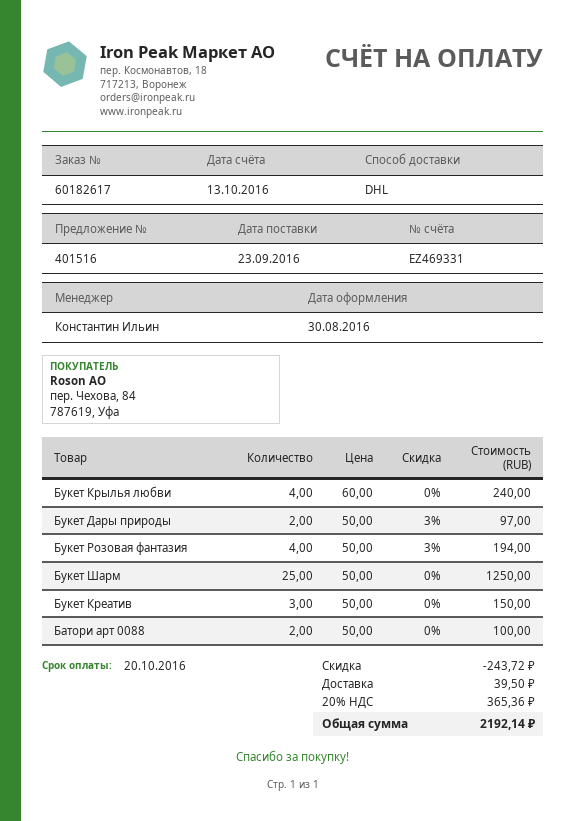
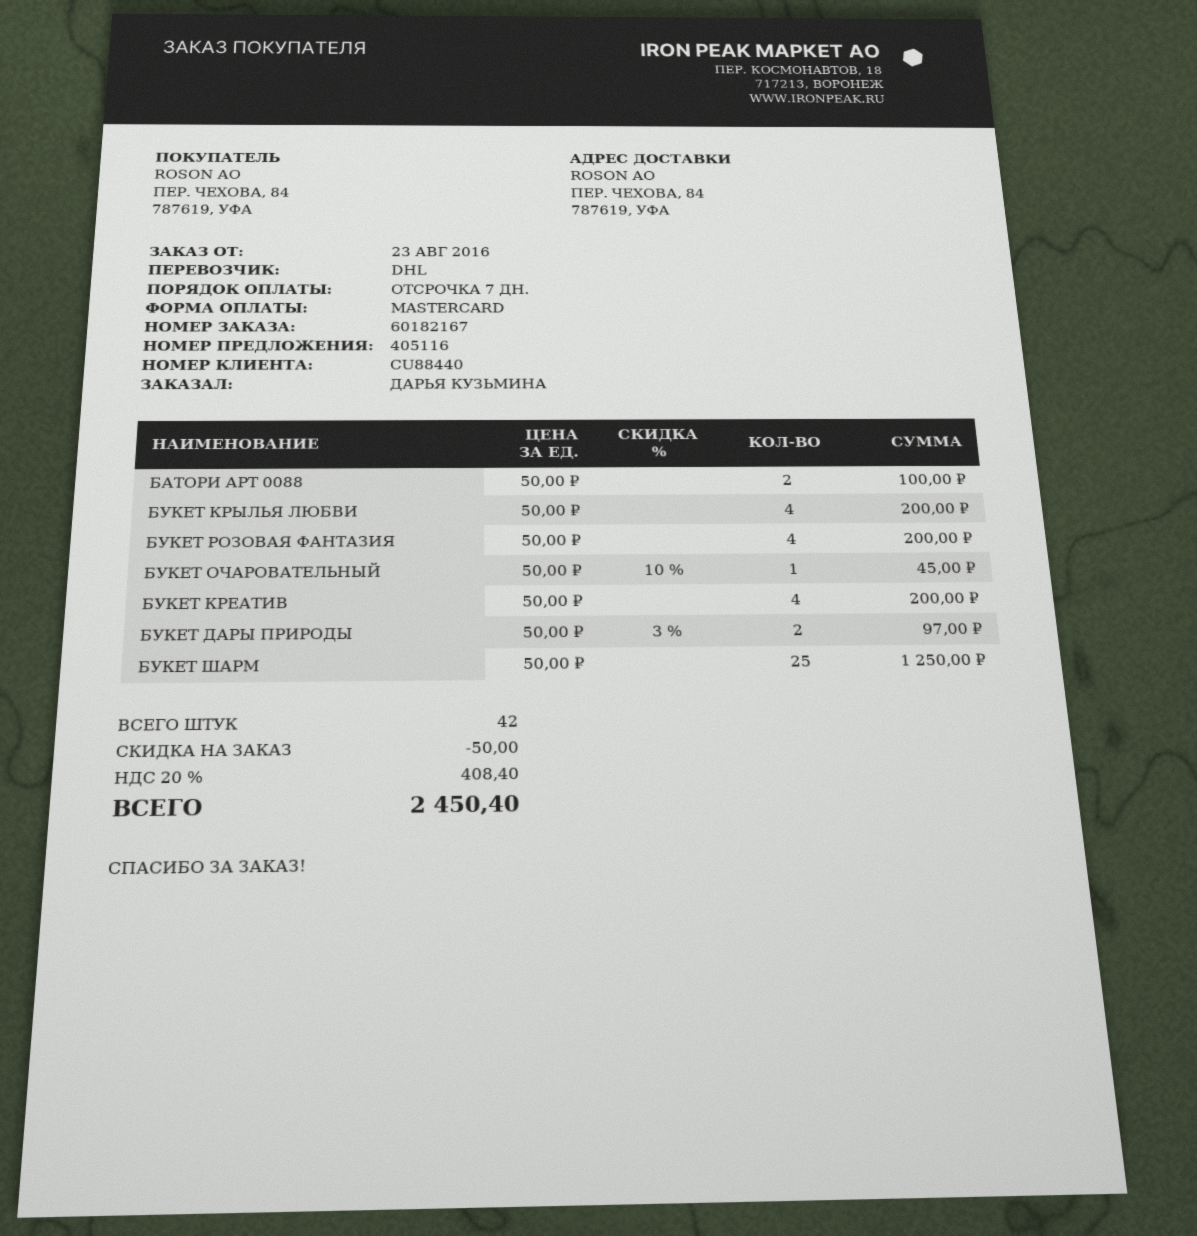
quote number: 401516 -> 405116
order number: 60182617 -> 60182167
order date: 2016-08-30 -> 2016-08-23
Букет Крылья любви: 4 x 60.00 = 240.00 -> 4 x 50.00 = 200.00
Букет Розовая фантазия: 4 x 50.00 - 3% = 194.00 -> 4 x 50.00 = 200.00
Букет Креатив: 3 x 50.00 = 150.00 -> 4 x 50.00 = 200.00
БУКЕТ ОЧАРОВАТЕЛЬНЫЙ: none -> 1 x 50.00 - 10% = 45.00
discount: 243.72 -> 50.00
shipping: 39.50 -> none
tax: 20% = 365.36 -> 20% = 408.40
total: 2192.14 -> 2450.40

